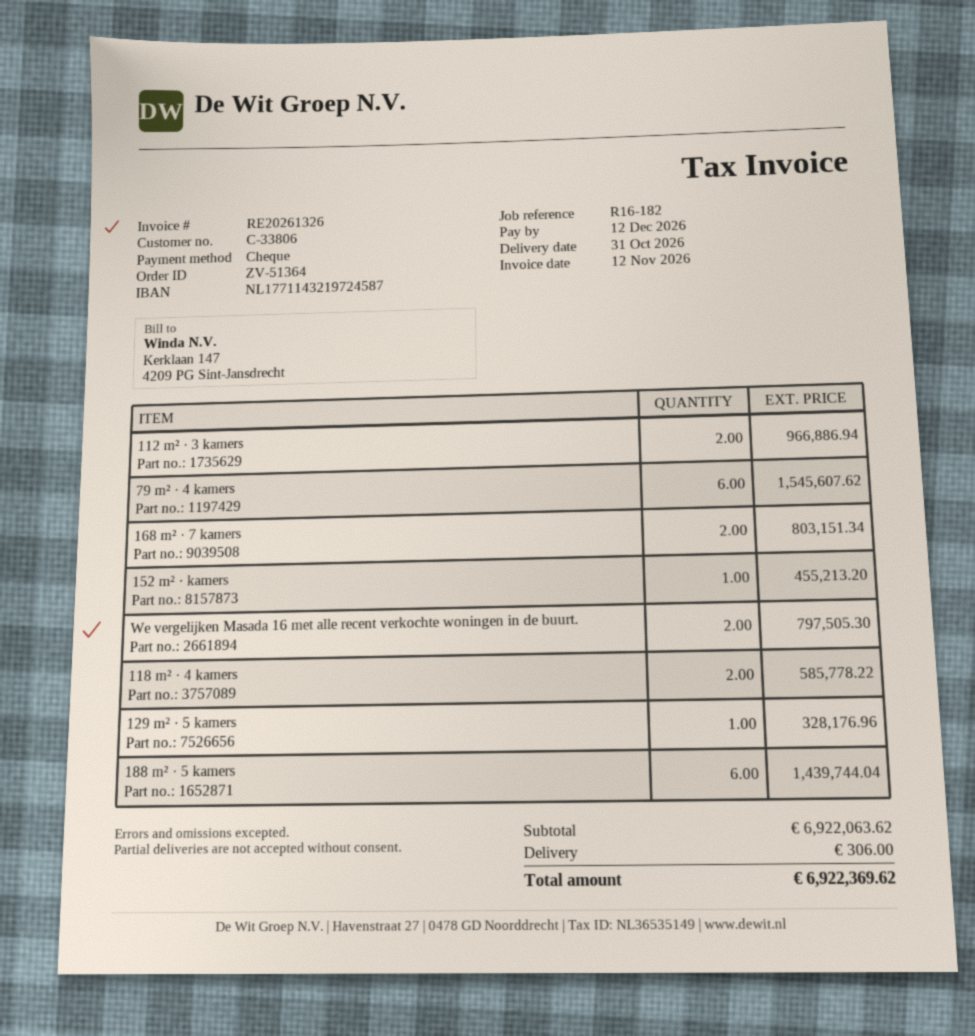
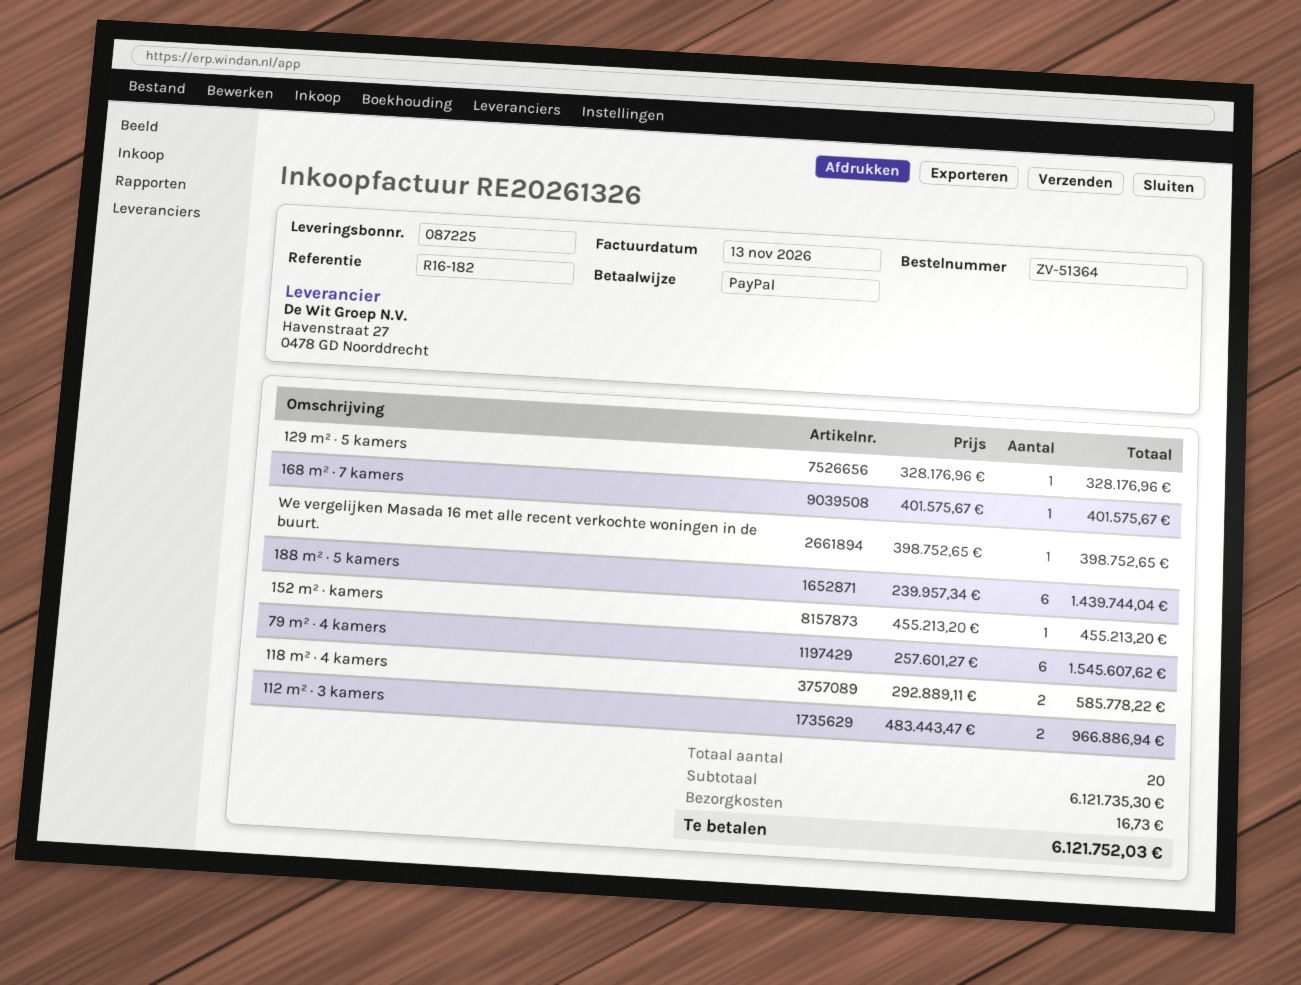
invoice date: 2026-11-12 -> 2026-11-13
payment method: cheque -> PayPal
168 m² · 7 kamers: 2 for 803151.34 -> 1 for 401575.67
We vergelijken Masada 16 met alle recent verkochte woningen in de buurt.: 2 for 797505.30 -> 1 for 398752.65
subtotal: 6922063.62 -> 6121735.30
shipping: 306.00 -> 16.73
total: 6922369.62 -> 6121752.03

